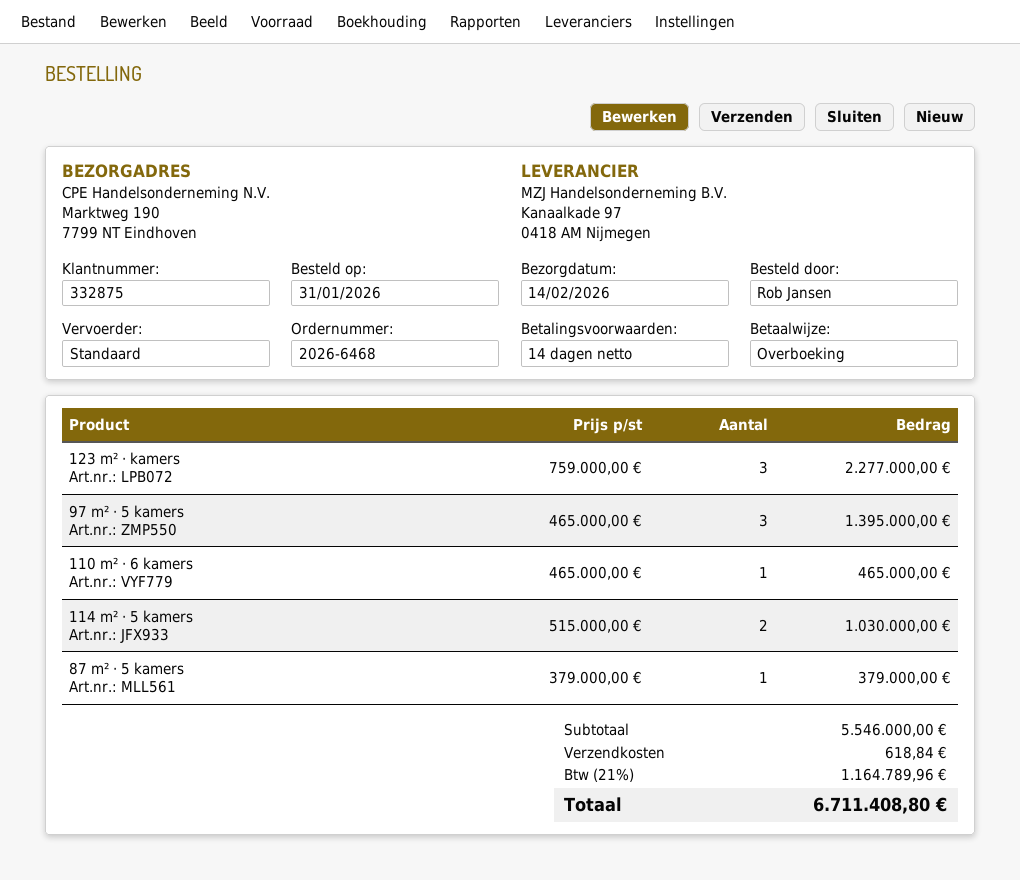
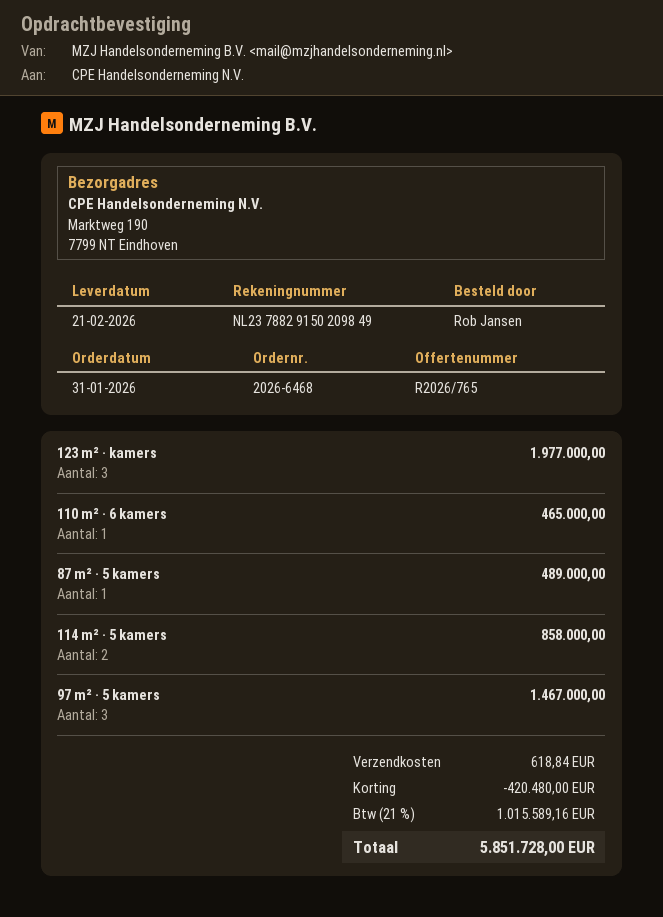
delivery date: 2026-02-14 -> 2026-02-21
123 m² · kamers: 3 for 2277000.00 -> 3 for 1977000.00
97 m² · 5 kamers: 3 for 1395000.00 -> 3 for 1467000.00
114 m² · 5 kamers: 2 for 1030000.00 -> 2 for 858000.00
87 m² · 5 kamers: 1 for 379000.00 -> 1 for 489000.00
discount: none -> 420480.00
tax: 21% = 1164789.96 -> 21% = 1015589.16
total: 6711408.80 -> 5851728.00

